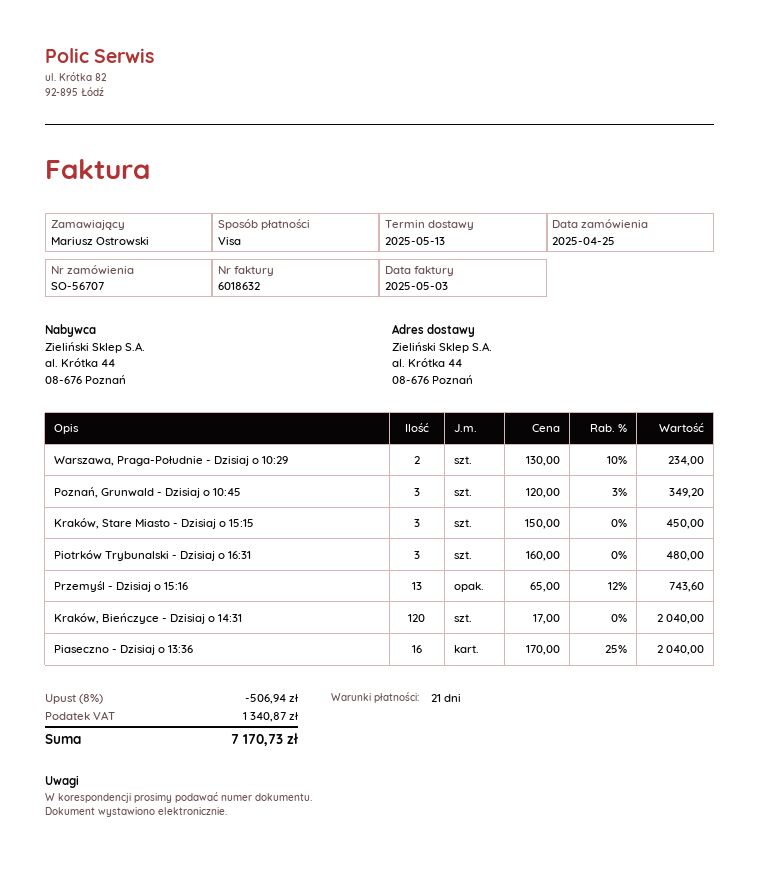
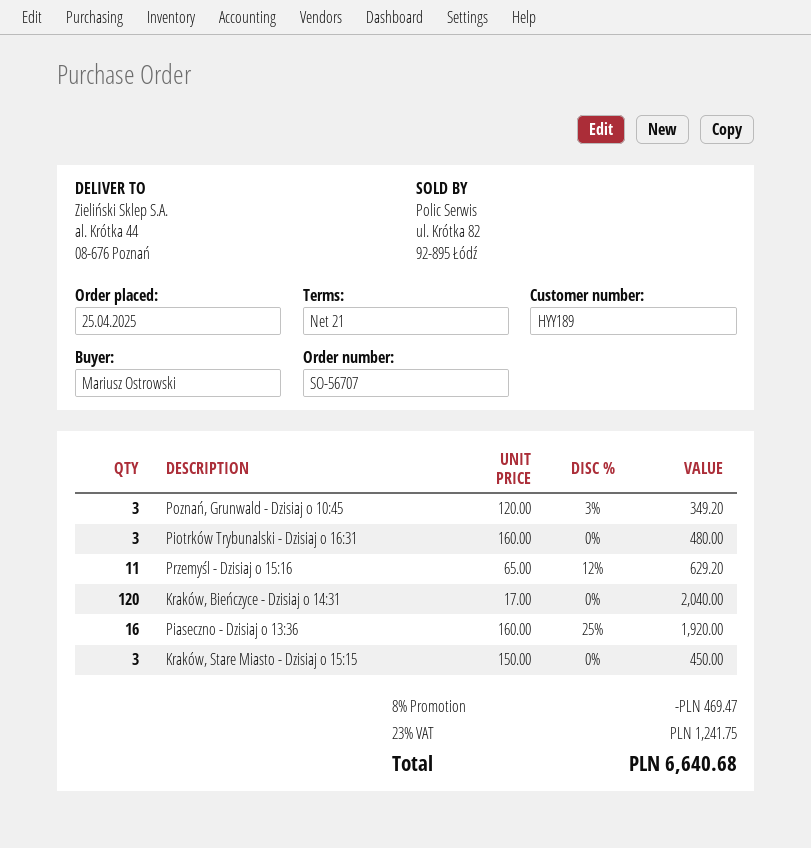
Warszawa, Praga-Południe - Dzisiaj o 10:29: 2 x 130.00 - 10% = 234.00 -> none
Przemyśl - Dzisiaj o 15:16: 13 x 65.00 - 12% = 743.60 -> 11 x 65.00 - 12% = 629.20
Piaseczno - Dzisiaj o 13:36: 16 x 170.00 - 25% = 2040.00 -> 16 x 160.00 - 25% = 1920.00
discount: 8% = 506.94 -> 8% = 469.47
tax: 1340.87 -> 1241.75
total: 7170.73 -> 6640.68

